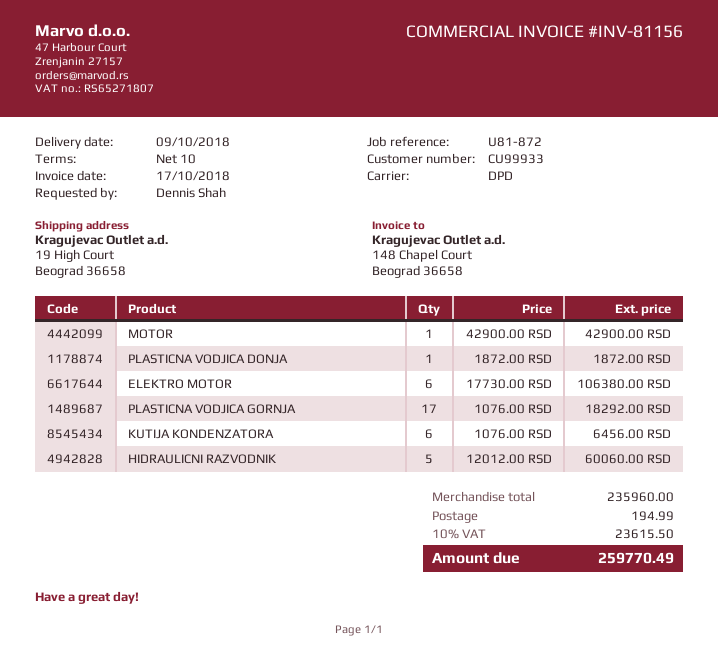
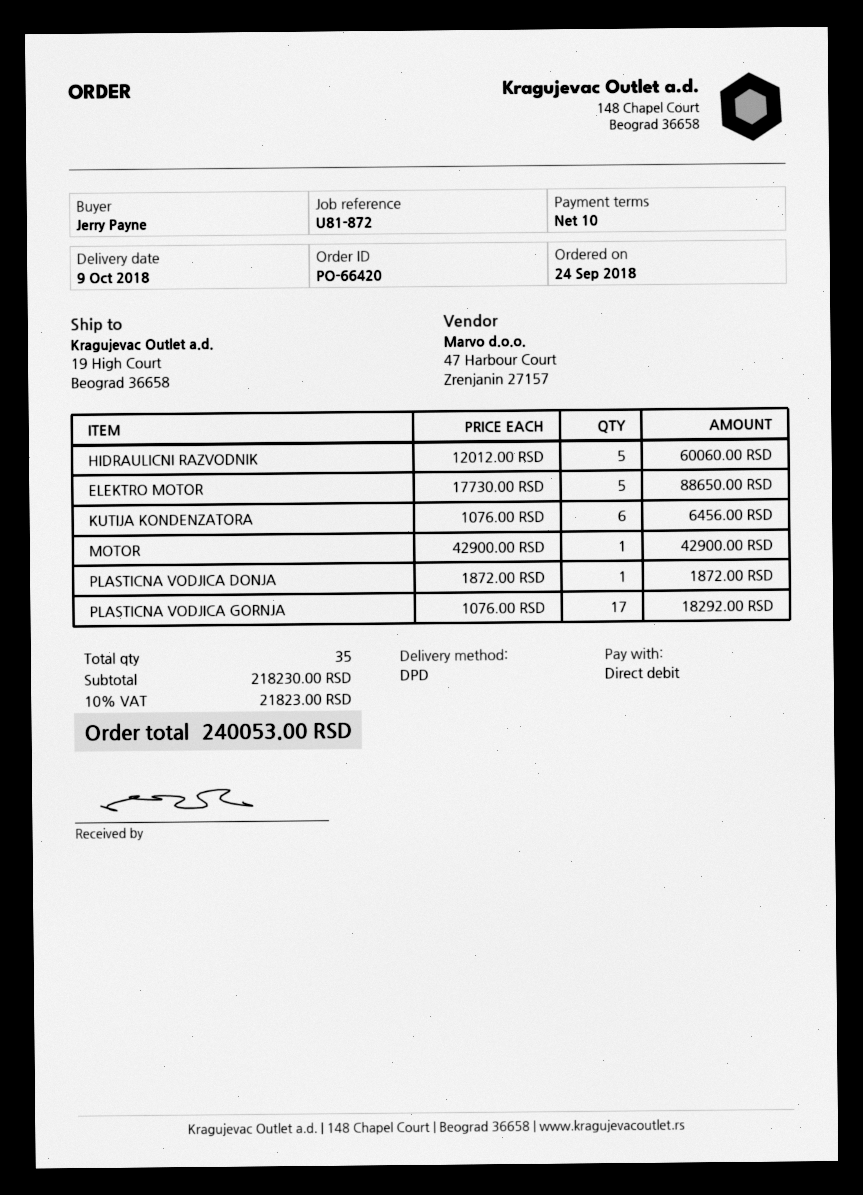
ordered by: Dennis Shah -> Jerry Payne
ELEKTRO MOTOR: 6 x 17730.00 = 106380.00 -> 5 x 17730.00 = 88650.00
subtotal: 235960.00 -> 218230.00
shipping: 194.99 -> none
tax: 10% = 23615.50 -> 10% = 21823.00
total: 259770.49 -> 240053.00

